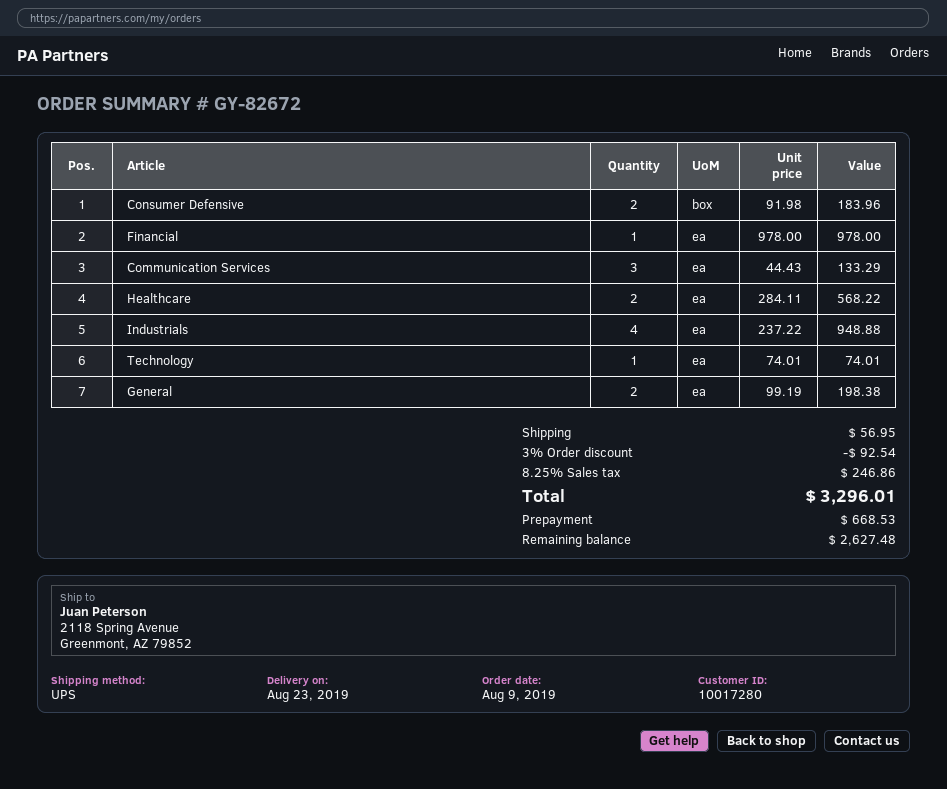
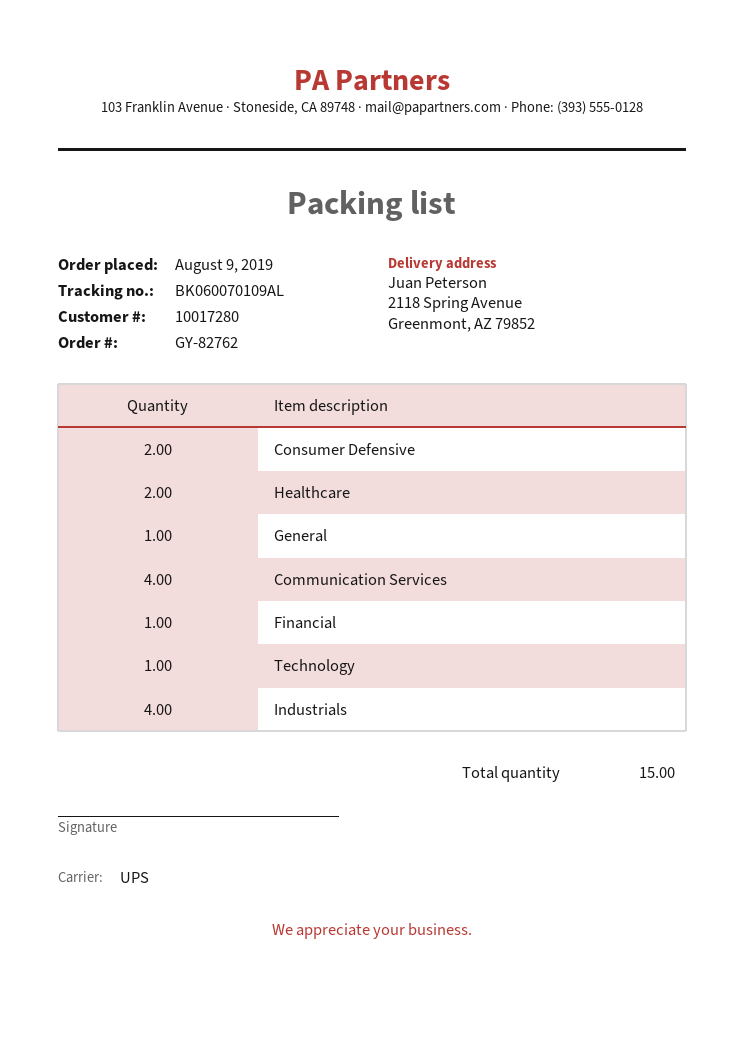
order number: GY-82672 -> GY-82762
Communication Services: 3 -> 4
General: 2 -> 1

